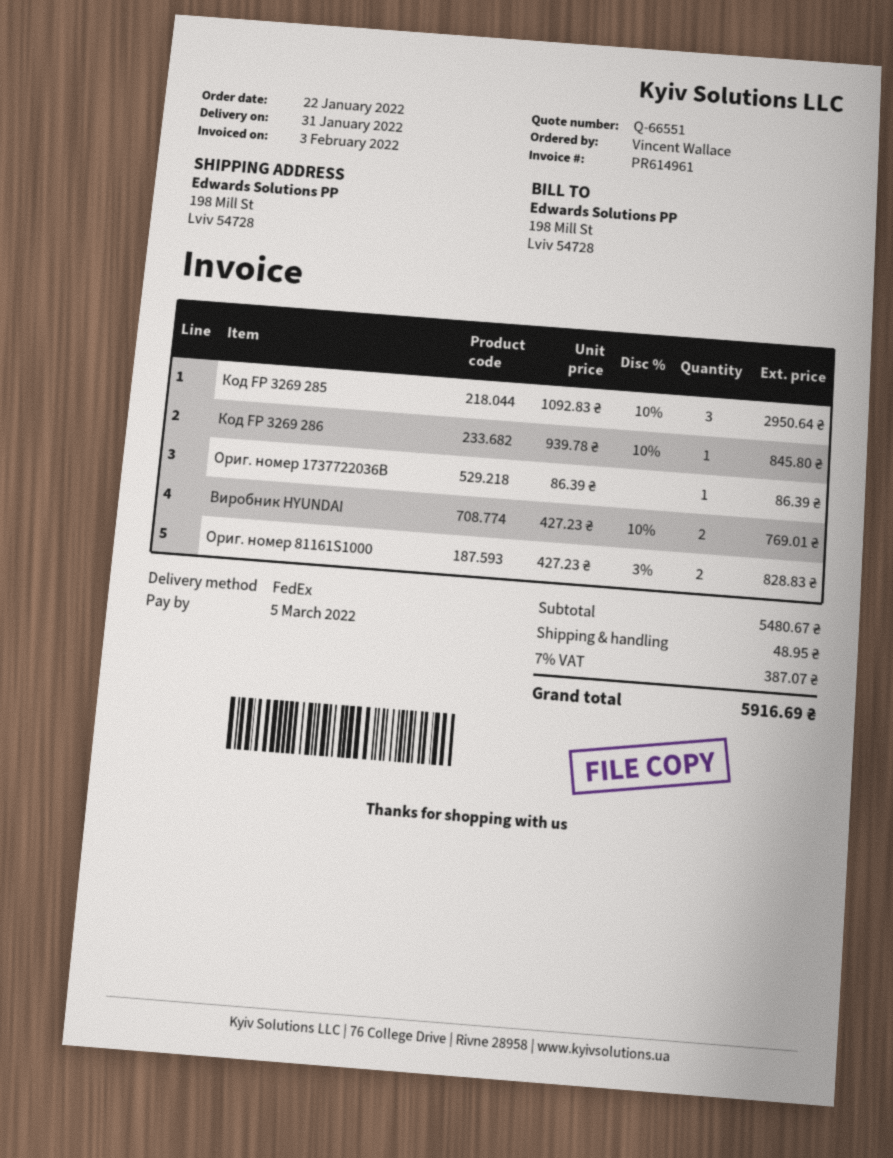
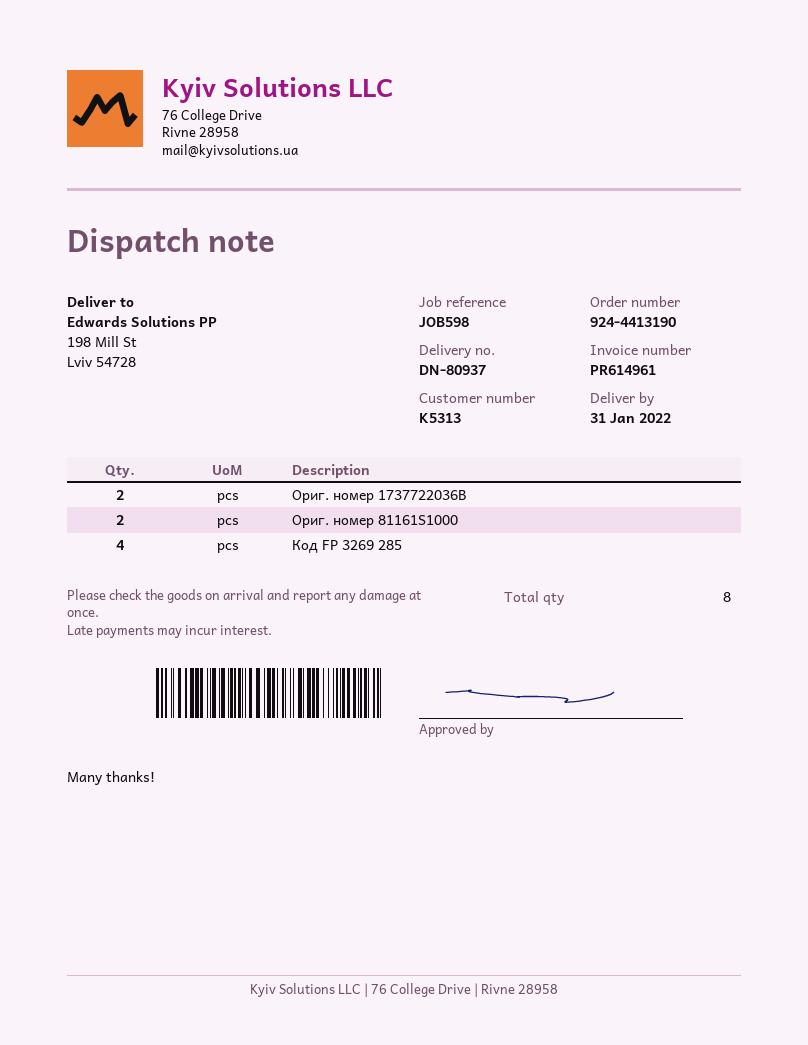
Код FP 3269 285: 3 -> 4
Код FP 3269 286: 1 -> none
Ориг. номер 1737722036B: 1 -> 2
Виробник HYUNDAI: 2 -> none

